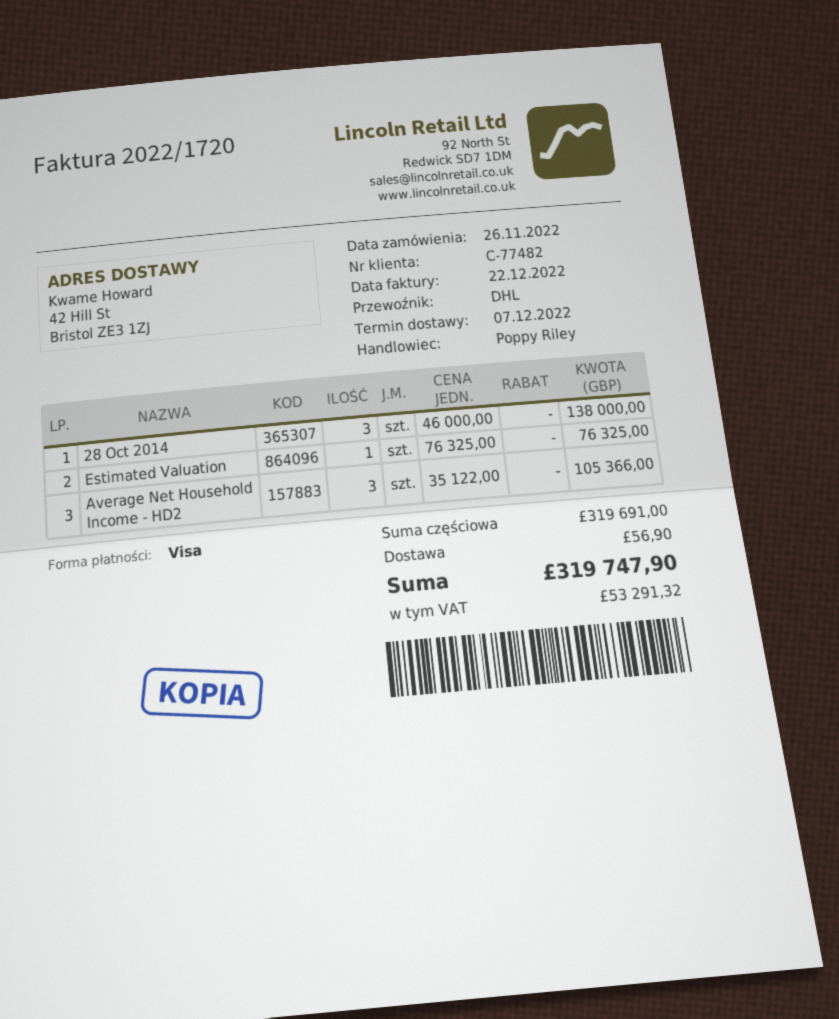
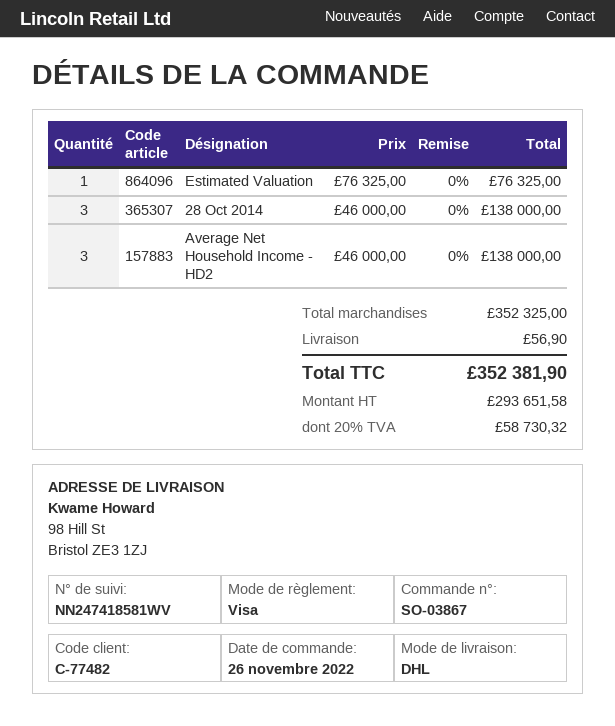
ship to: 42 Hill St, Bristol ZE3 1ZJ -> 98 Hill St, Bristol ZE3 1ZJ
Average Net Household Income - HD2: 3 x 35122.00 = 105366.00 -> 3 x 46000.00 = 138000.00
subtotal: 319691.00 -> 352325.00
tax: 53291.32 -> 58730.32
total: 319747.90 -> 352381.90

